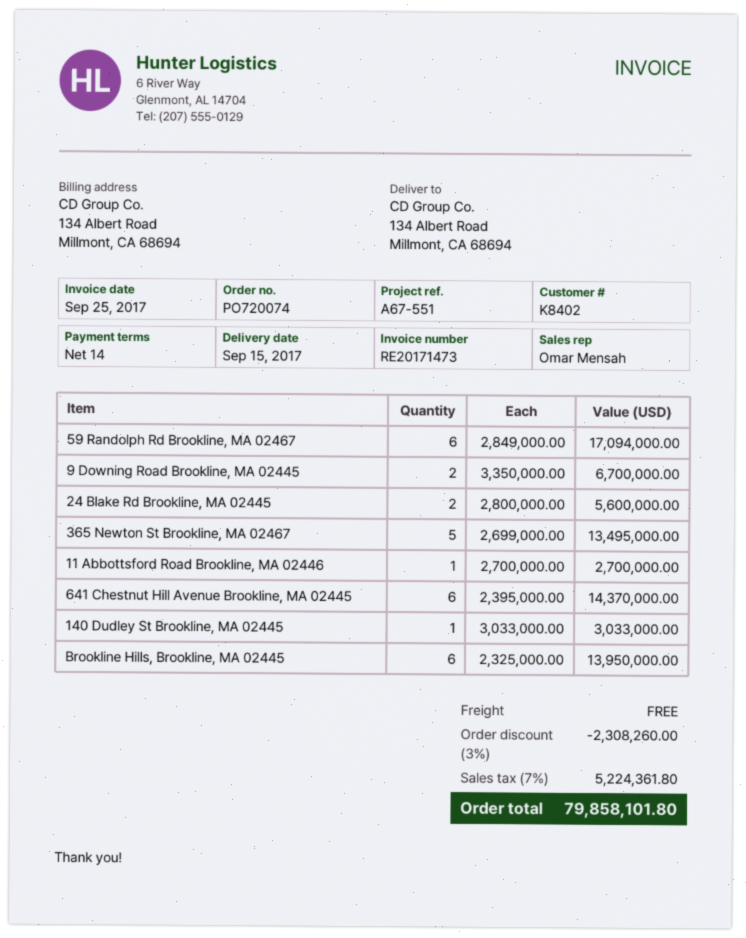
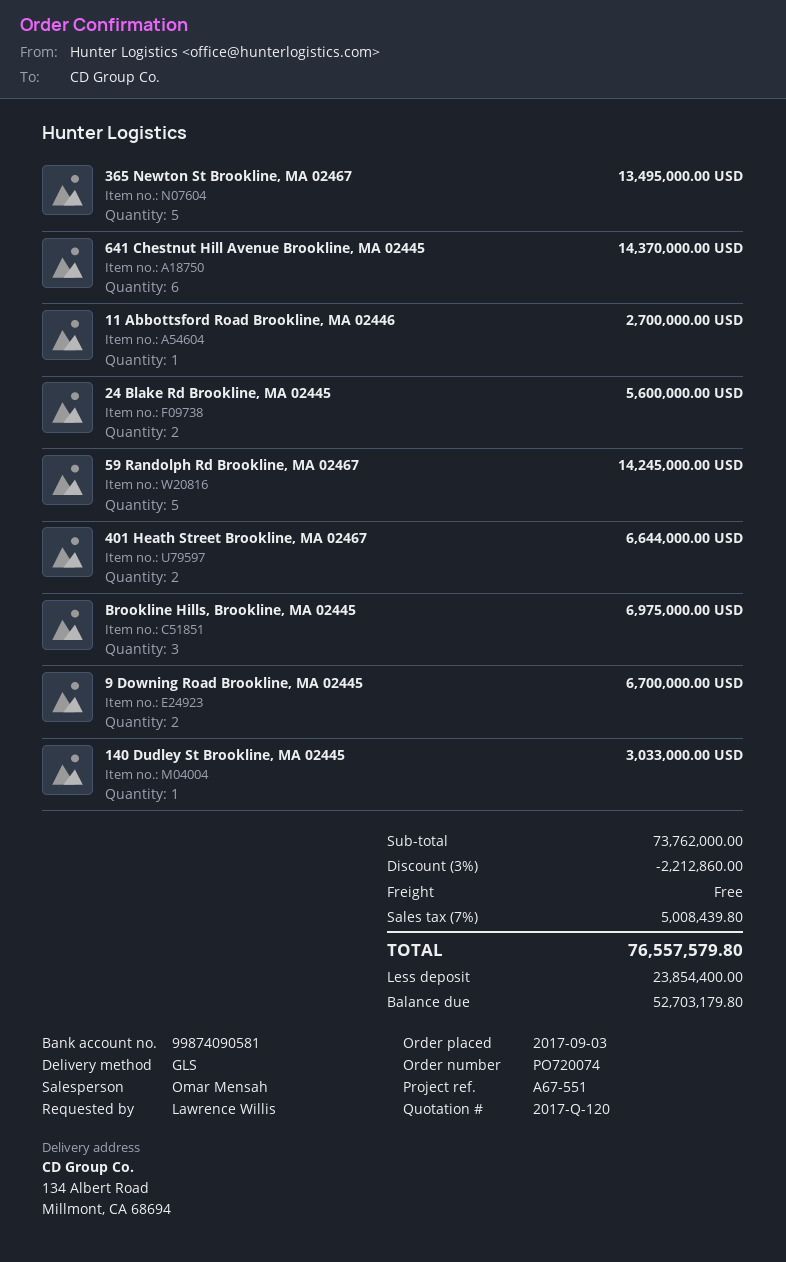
59 Randolph Rd Brookline, MA 02467: 6 for 17094000.00 -> 5 for 14245000.00
Brookline Hills, Brookline, MA 02445: 6 for 13950000.00 -> 3 for 6975000.00
401 Heath Street Brookline, MA 02467: none -> 2 for 6644000.00
discount: 3% = 2308260.00 -> 3% = 2212860.00
tax: 7% = 5224361.80 -> 7% = 5008439.80
total: 79858101.80 -> 76557579.80

